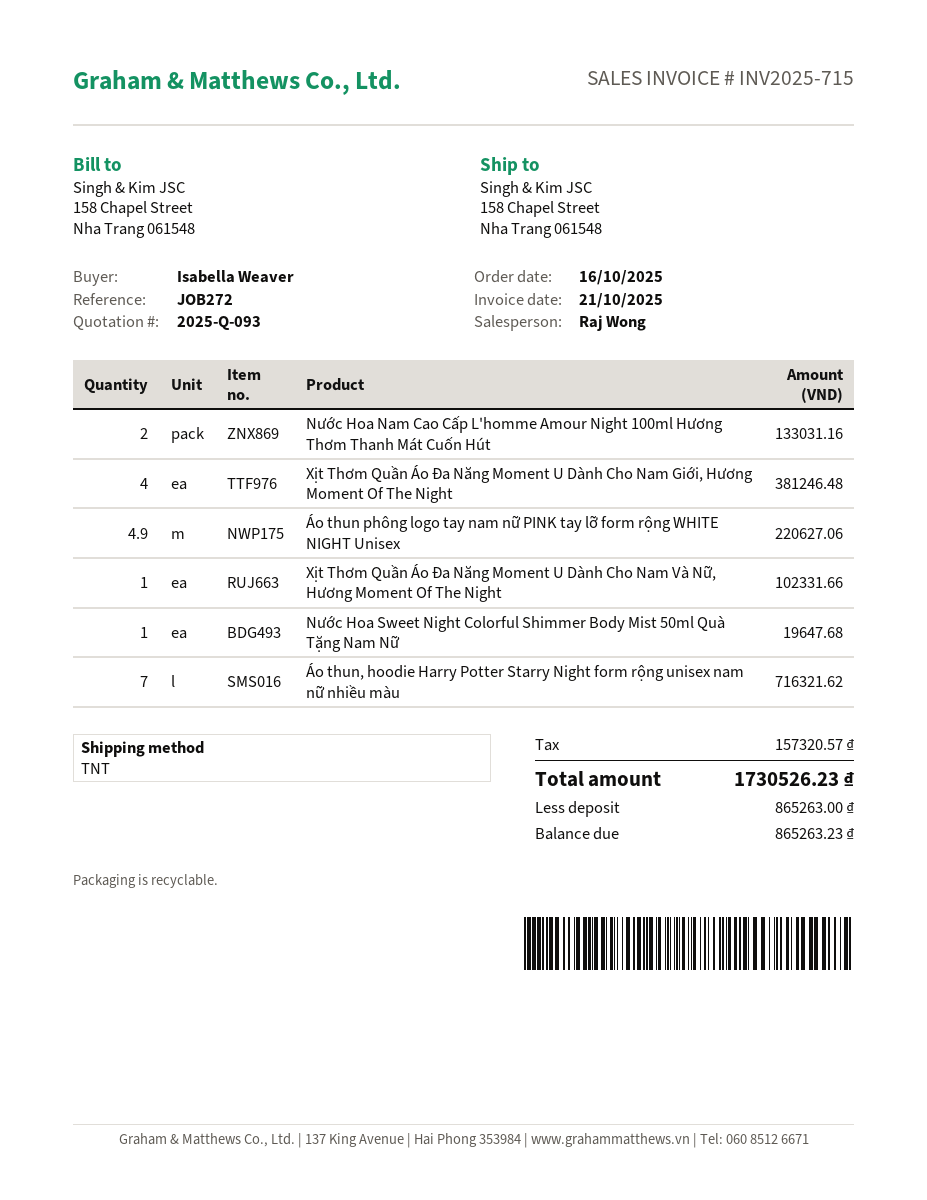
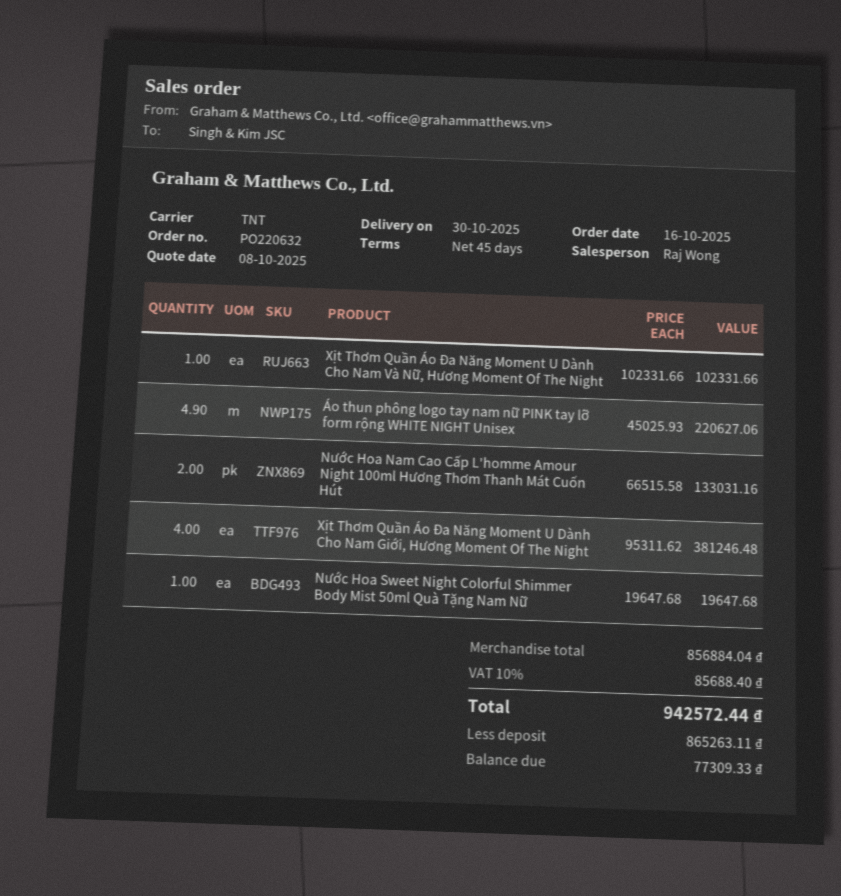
Áo thun, hoodie Harry Potter Starry Night form rộng unisex nam nữ nhiều màu: 7 for 716321.62 -> none
tax: 157320.57 -> 85688.40
total: 1730526.23 -> 942572.44
deposit: 865263.00 -> 865263.11
balance: 865263.23 -> 77309.33

